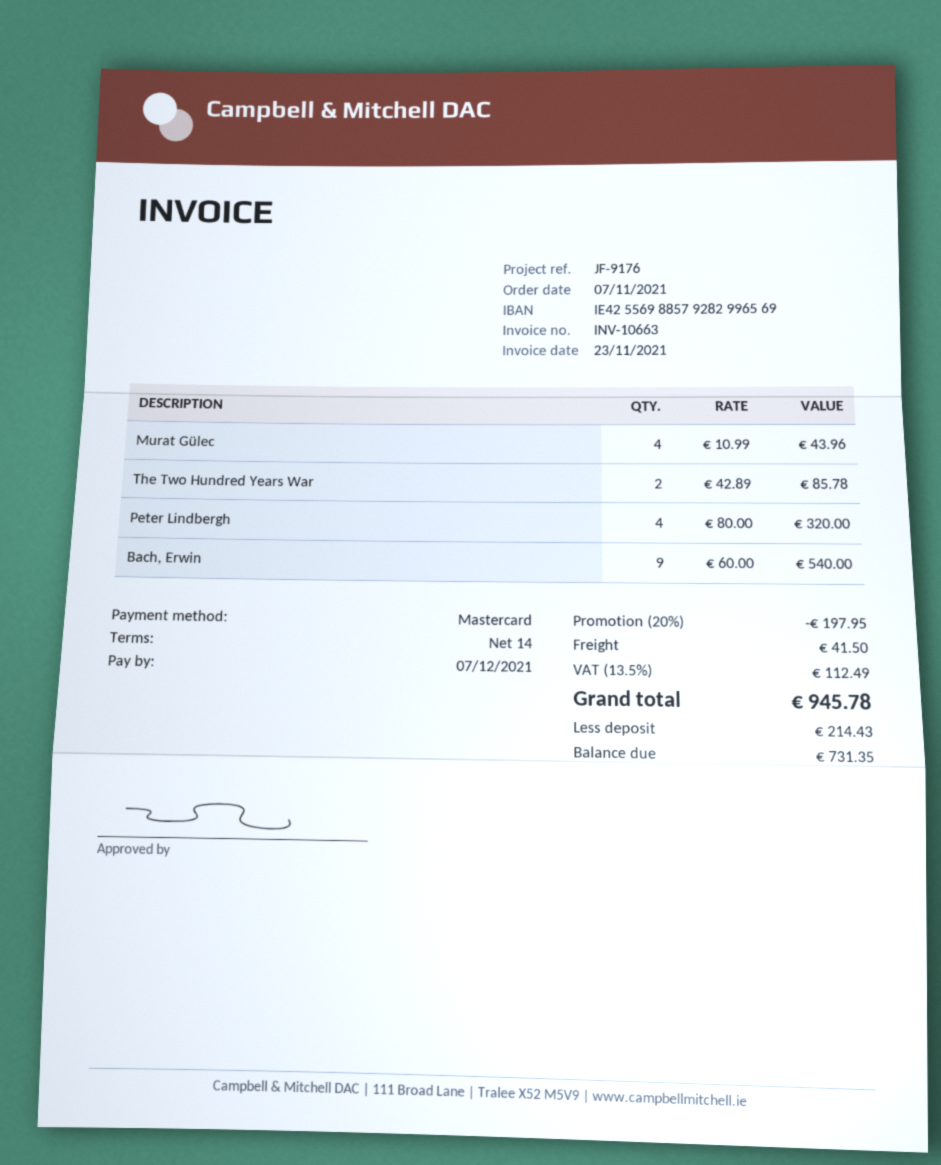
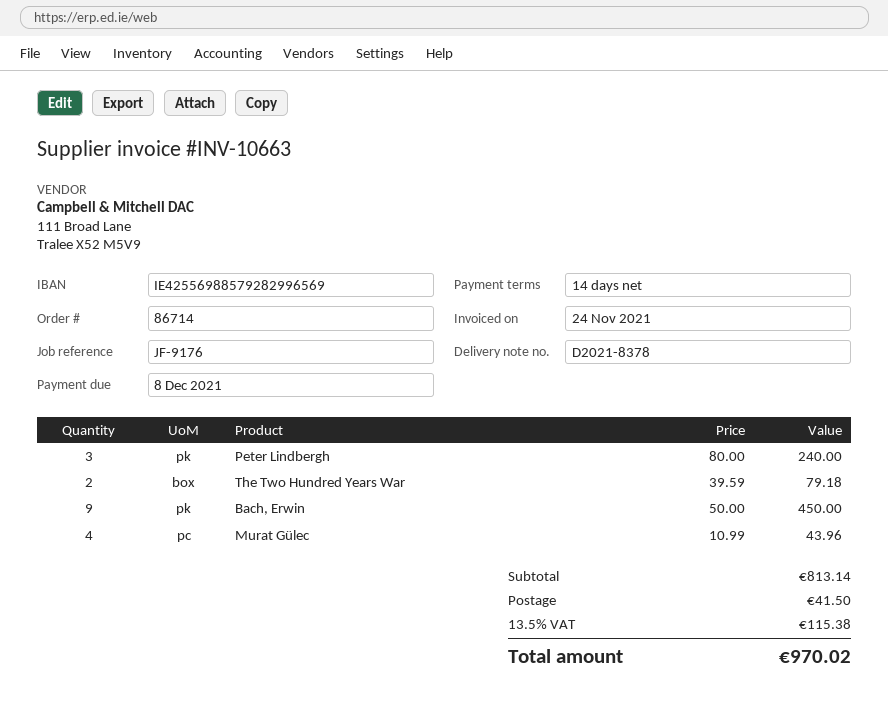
invoice date: 2021-11-23 -> 2021-11-24
due date: 2021-12-07 -> 2021-12-08
The Two Hundred Years War: 2 x 42.89 = 85.78 -> 2 x 39.59 = 79.18
Peter Lindbergh: 4 x 80.00 = 320.00 -> 3 x 80.00 = 240.00
Bach, Erwin: 9 x 60.00 = 540.00 -> 9 x 50.00 = 450.00
discount: 20% = 197.95 -> none
tax: 13.5% = 112.49 -> 13.5% = 115.38
total: 945.78 -> 970.02

